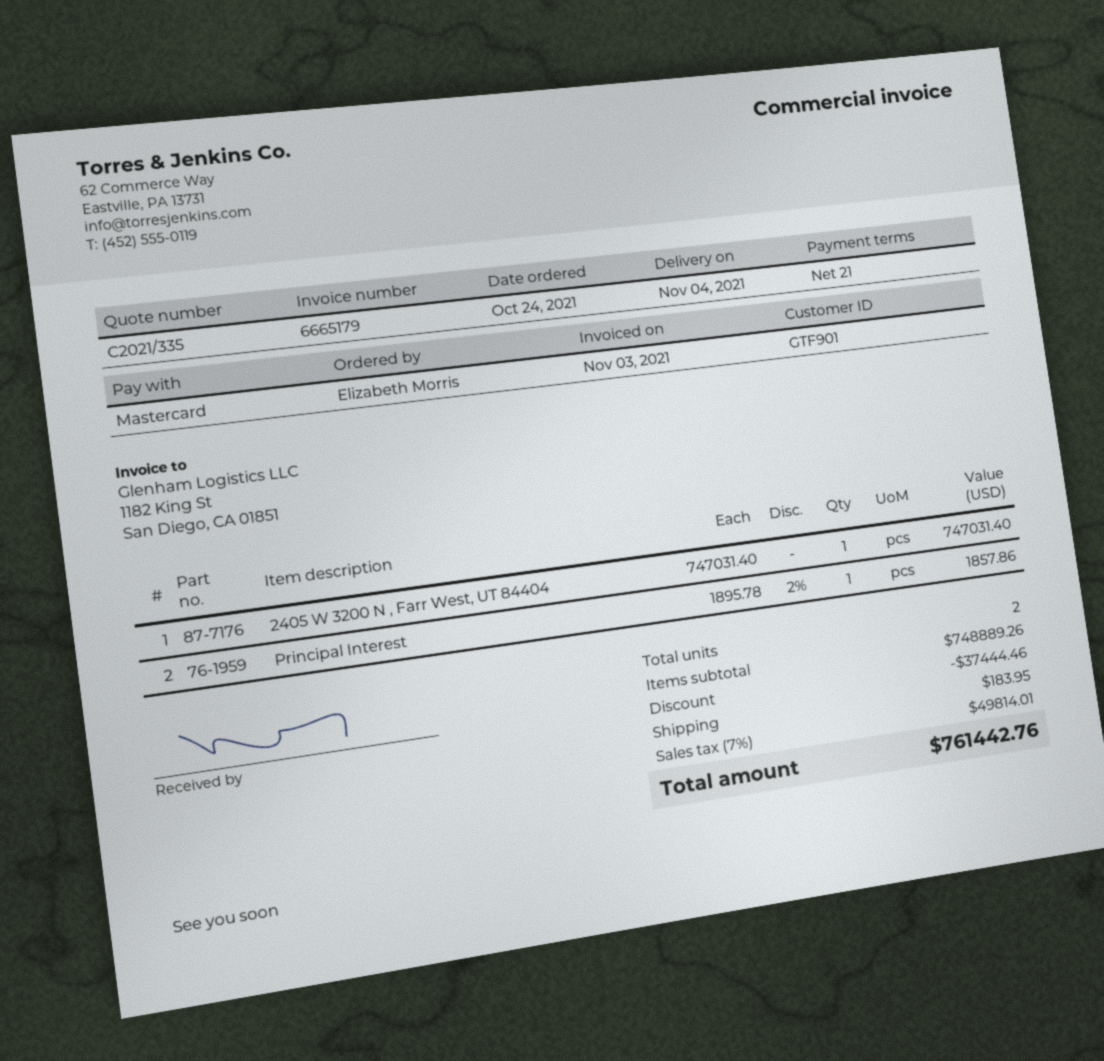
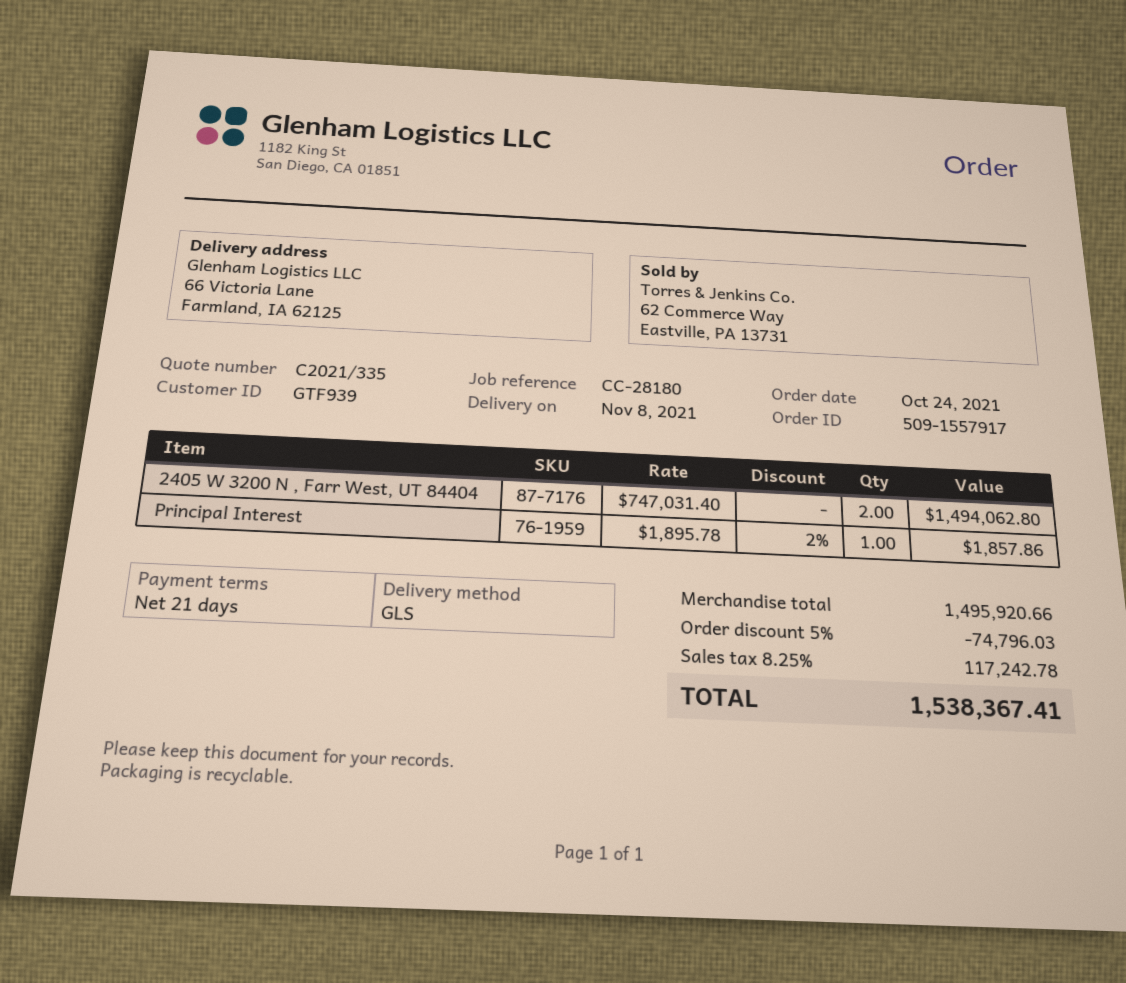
delivery date: 2021-11-04 -> 2021-11-08
customer number: GTF901 -> GTF939
2405 W 3200 N , Farr West, UT 84404: 1 x 747031.40 = 747031.40 -> 2 x 747031.40 = 1494062.80
subtotal: 748889.26 -> 1495920.66
discount: 37444.46 -> 74796.03
shipping: 183.95 -> none
tax: 7% = 49814.01 -> 8.25% = 117242.78
total: 761442.76 -> 1538367.41

